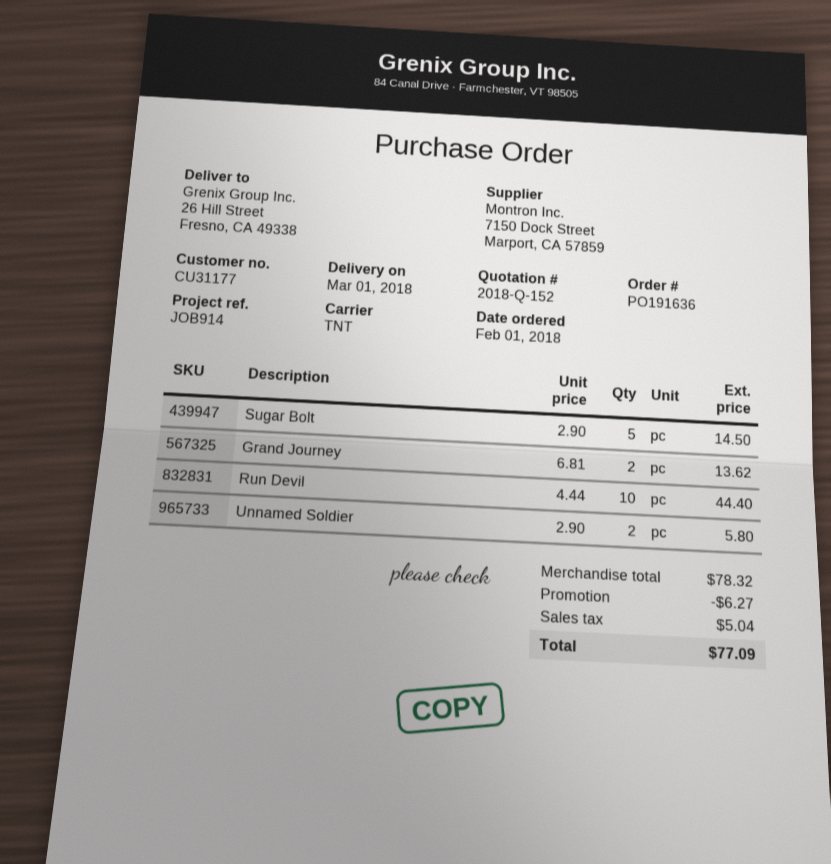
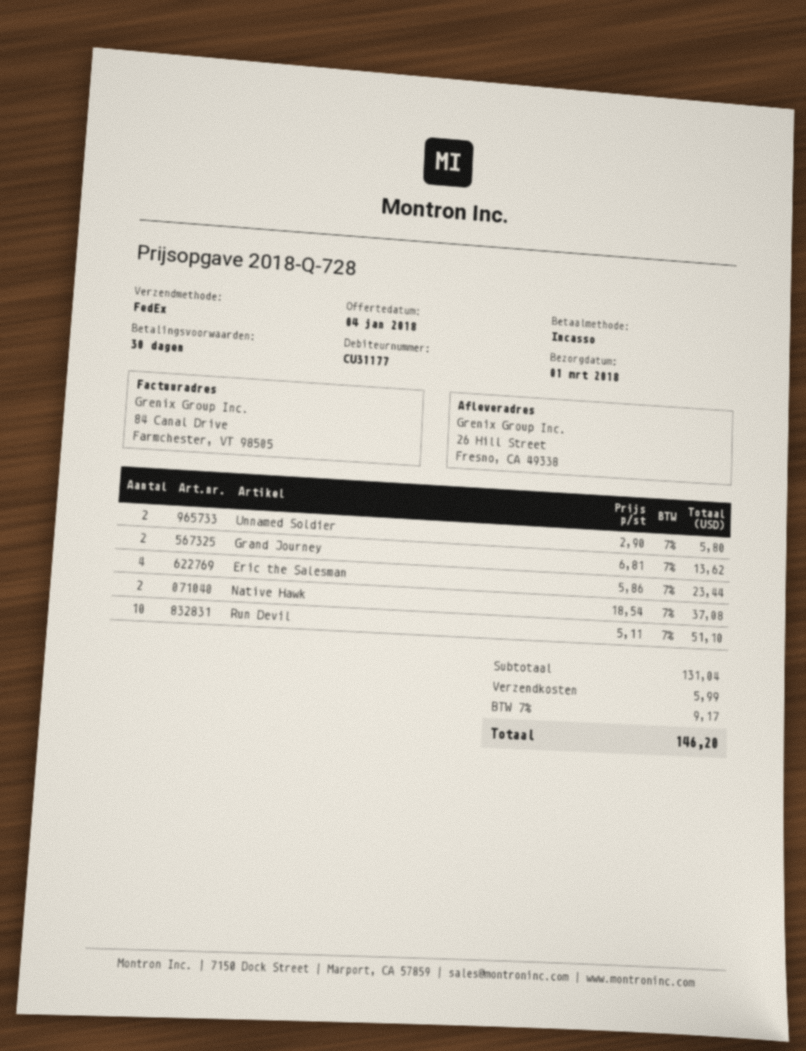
quote number: 2018-Q-152 -> 2018-Q-728
shipping method: TNT -> FedEx
Sugar Bolt: 5 x 2.90 = 14.50 -> none
Run Devil: 10 x 4.44 = 44.40 -> 10 x 5.11 = 51.10
Eric the Salesman: none -> 4 x 5.86 = 23.44
Native Hawk: none -> 2 x 18.54 = 37.08
subtotal: 78.32 -> 131.04
discount: 6.27 -> none
shipping: none -> 5.99
tax: 5.04 -> 9.17
total: 77.09 -> 146.20

